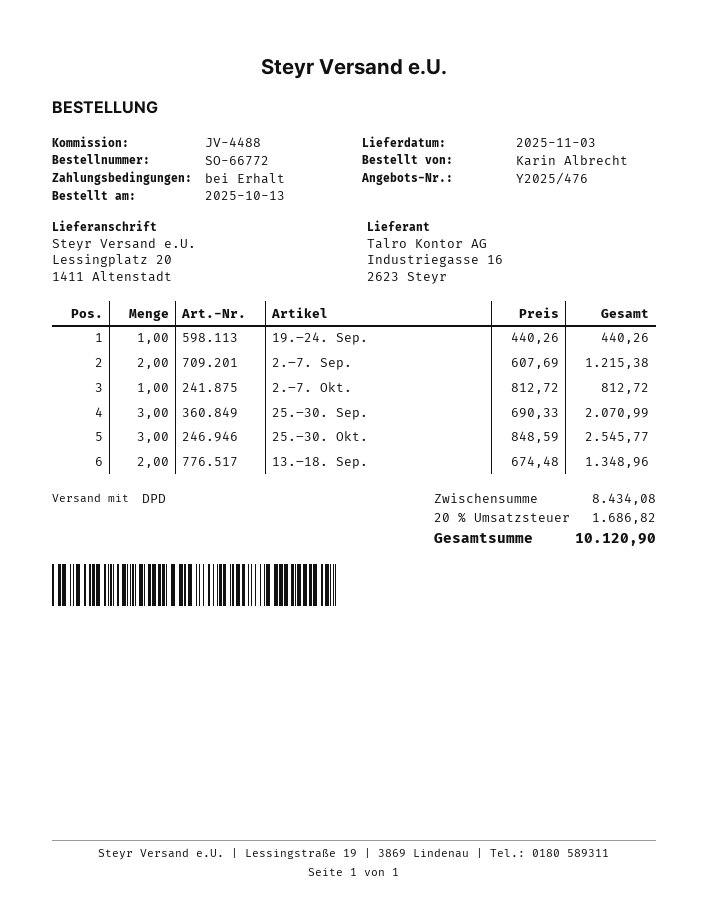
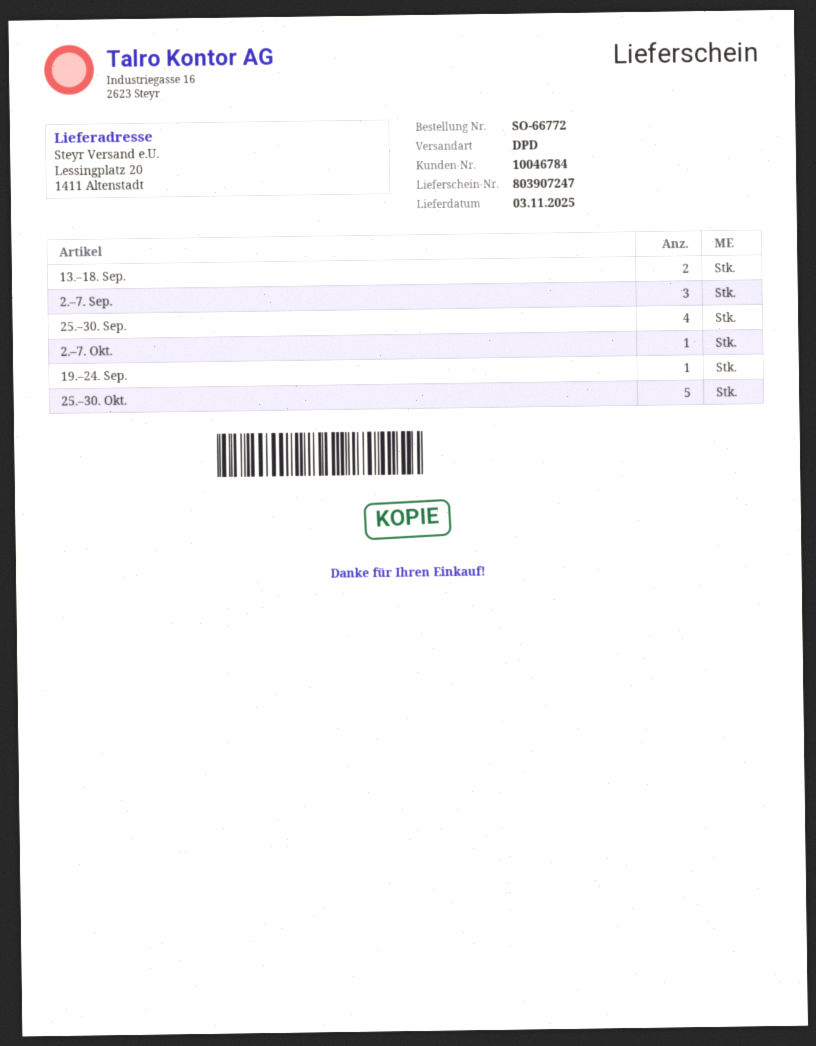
2.–7. Sep.: 2 -> 3
25.–30. Sep.: 3 -> 4
25.–30. Okt.: 3 -> 5

